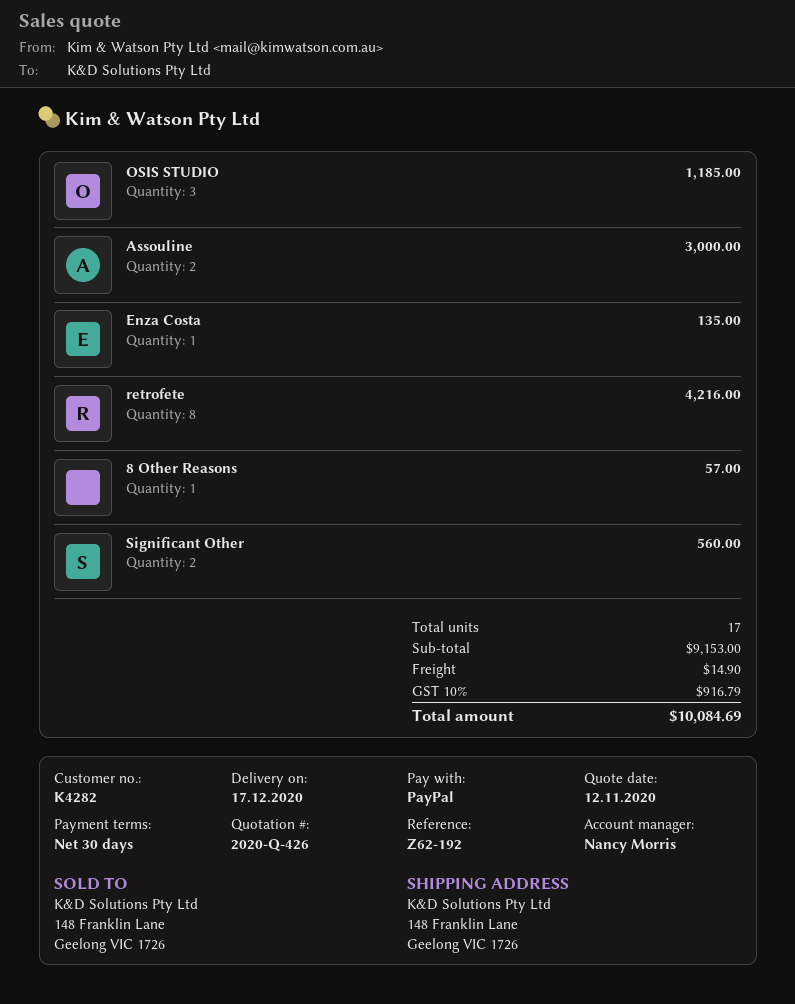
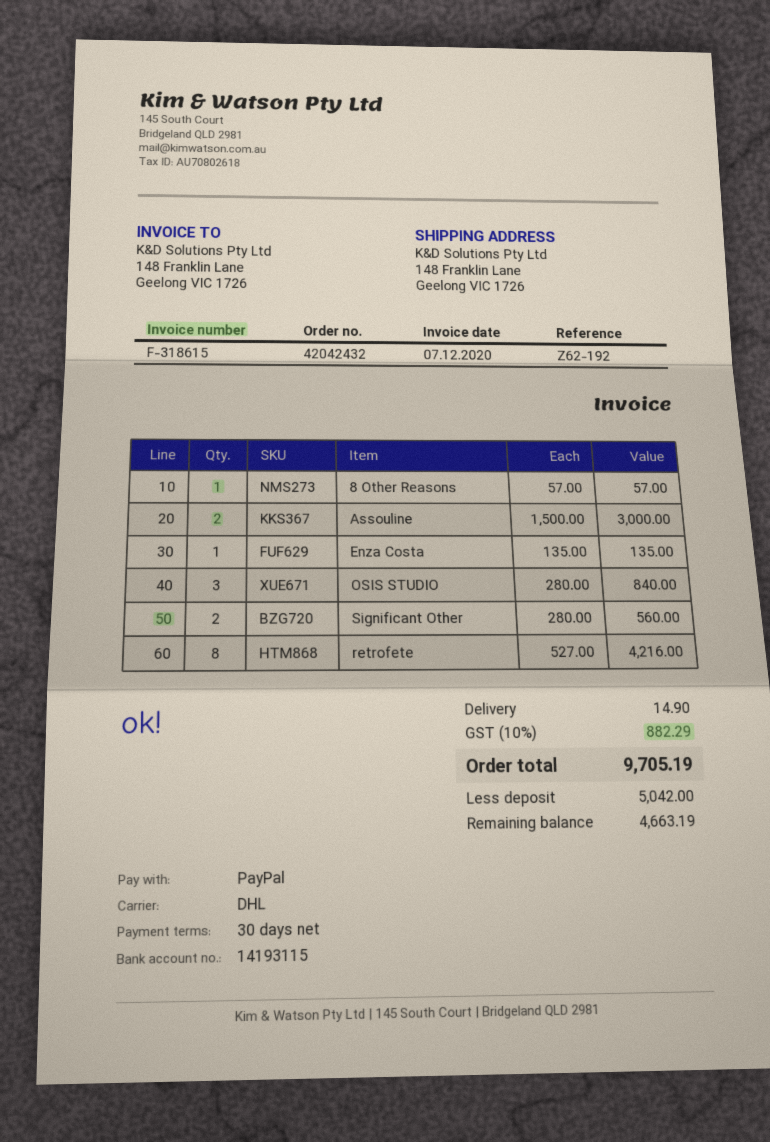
OSIS STUDIO: 3 for 1185.00 -> 3 for 840.00
tax: 10% = 916.79 -> 10% = 882.29
total: 10084.69 -> 9705.19

